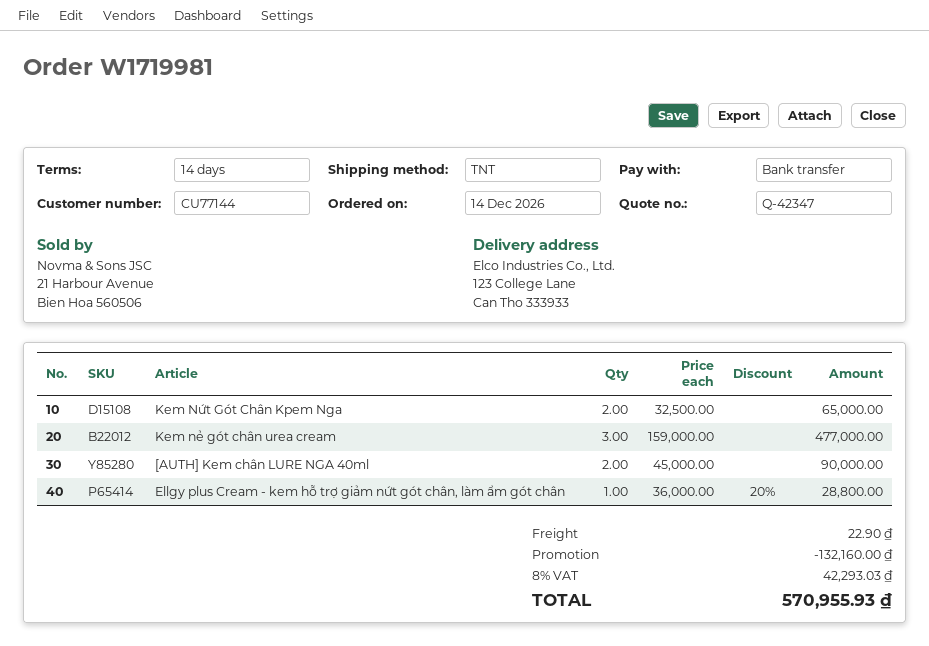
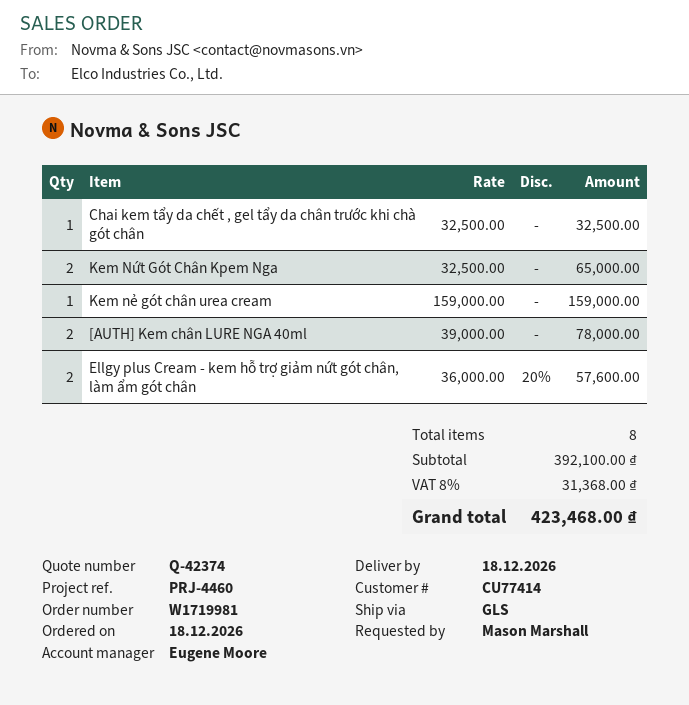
quote number: Q-42347 -> Q-42374
order date: 2026-12-14 -> 2026-12-18
customer number: CU77144 -> CU77414
shipping method: TNT -> GLS
Kem nẻ gót chân urea cream: 3 x 159000.00 = 477000.00 -> 1 x 159000.00 = 159000.00
[AUTH] Kem chân LURE NGA 40ml: 2 x 45000.00 = 90000.00 -> 2 x 39000.00 = 78000.00
Ellgy plus Cream - kem hỗ trợ giảm nứt gót chân, làm ẩm gót chân: 1 x 36000.00 - 20% = 28800.00 -> 2 x 36000.00 - 20% = 57600.00
Chai kem tẩy da chết , gel tẩy da chân trước khi chà gót chân: none -> 1 x 32500.00 = 32500.00
discount: 132160.00 -> none
shipping: 22.90 -> none
tax: 8% = 42293.03 -> 8% = 31368.00
total: 570955.93 -> 423468.00

